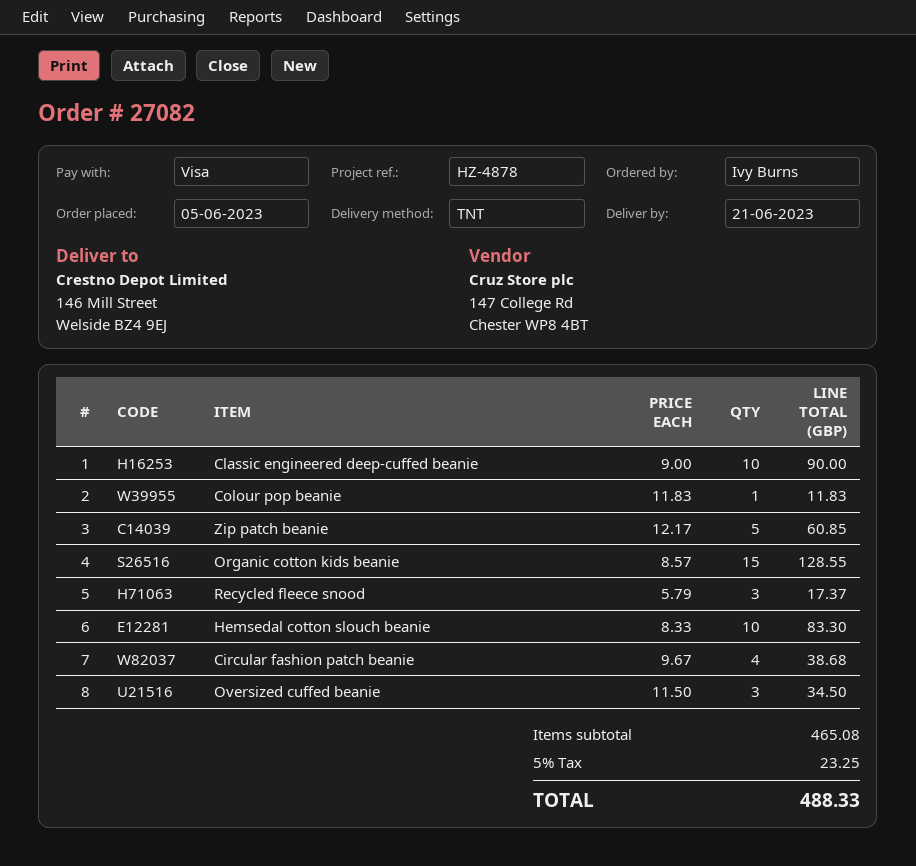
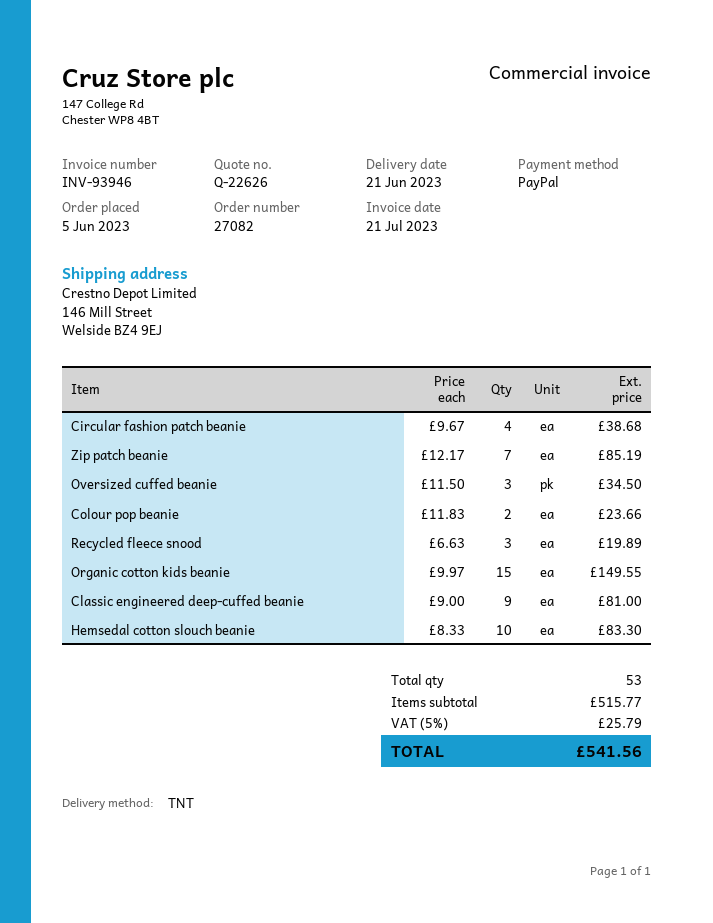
payment method: Visa -> PayPal
Classic engineered deep-cuffed beanie: 10 x 9.00 = 90.00 -> 9 x 9.00 = 81.00
Colour pop beanie: 1 x 11.83 = 11.83 -> 2 x 11.83 = 23.66
Zip patch beanie: 5 x 12.17 = 60.85 -> 7 x 12.17 = 85.19
Organic cotton kids beanie: 15 x 8.57 = 128.55 -> 15 x 9.97 = 149.55
Recycled fleece snood: 3 x 5.79 = 17.37 -> 3 x 6.63 = 19.89
subtotal: 465.08 -> 515.77
tax: 5% = 23.25 -> 5% = 25.79
total: 488.33 -> 541.56

